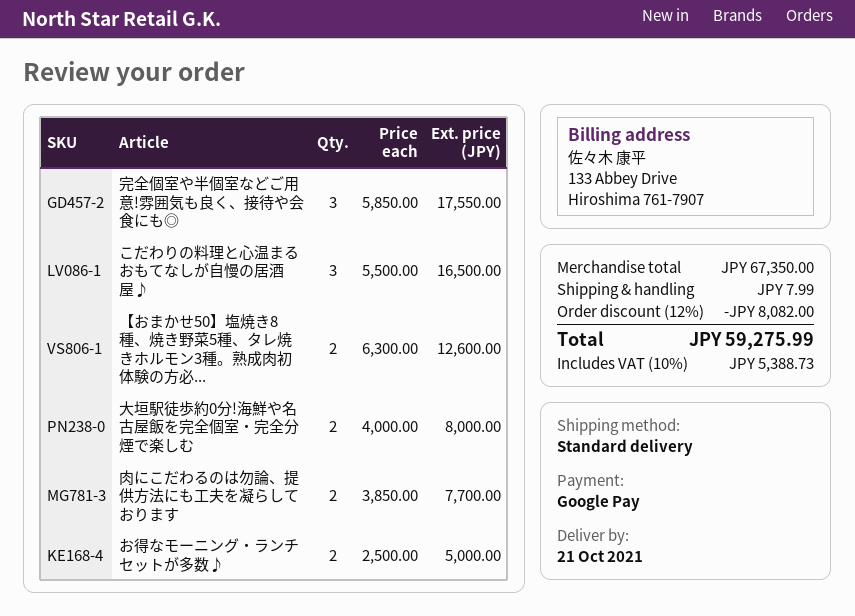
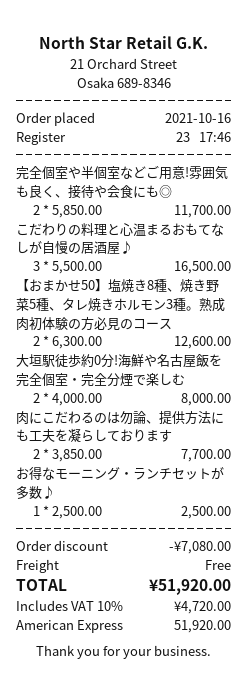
payment method: Google Pay -> American Express
完全個室や半個室などご用意!雰囲気も良く、接待や会食にも◎: 3 x 5850.00 = 17550.00 -> 2 x 5850.00 = 11700.00
お得なモーニング・ランチセットが多数♪: 2 x 2500.00 = 5000.00 -> 1 x 2500.00 = 2500.00
discount: 8082.00 -> 7080.00
shipping: 7.99 -> 0.00
tax: 10% = 5388.73 -> 10% = 4720.00
total: 59275.99 -> 51920.00

